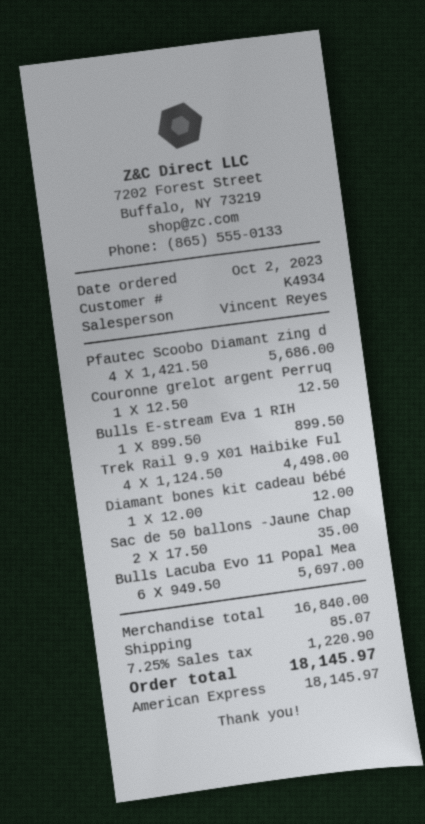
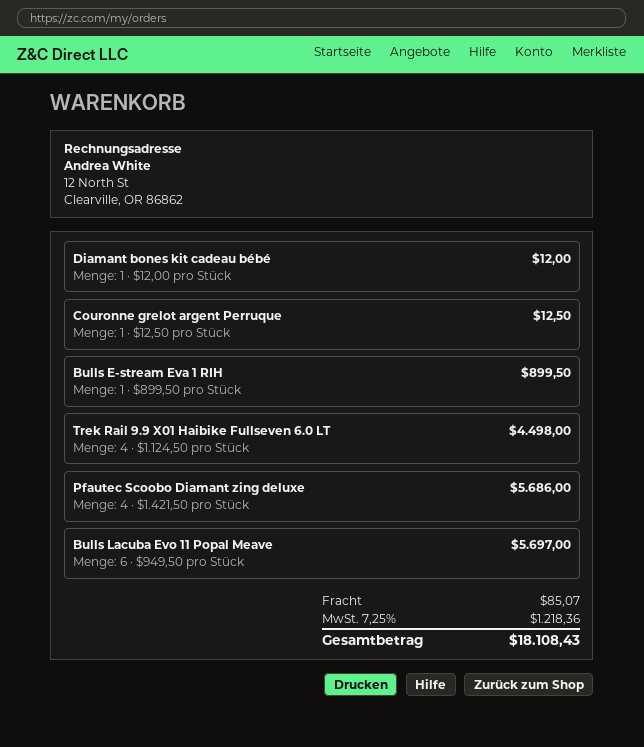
Sac de 50 ballons -Jaune Chap: 2 x 17.50 = 35.00 -> none
tax: 7.25% = 1220.90 -> 7.25% = 1218.36
total: 18145.97 -> 18108.43

